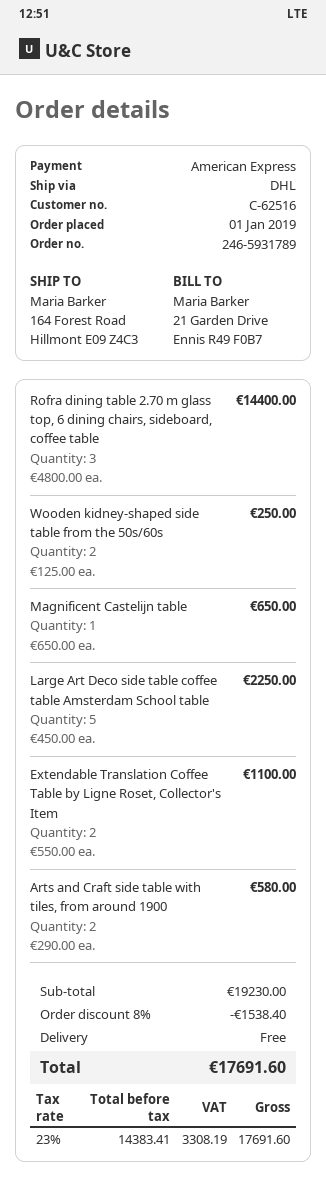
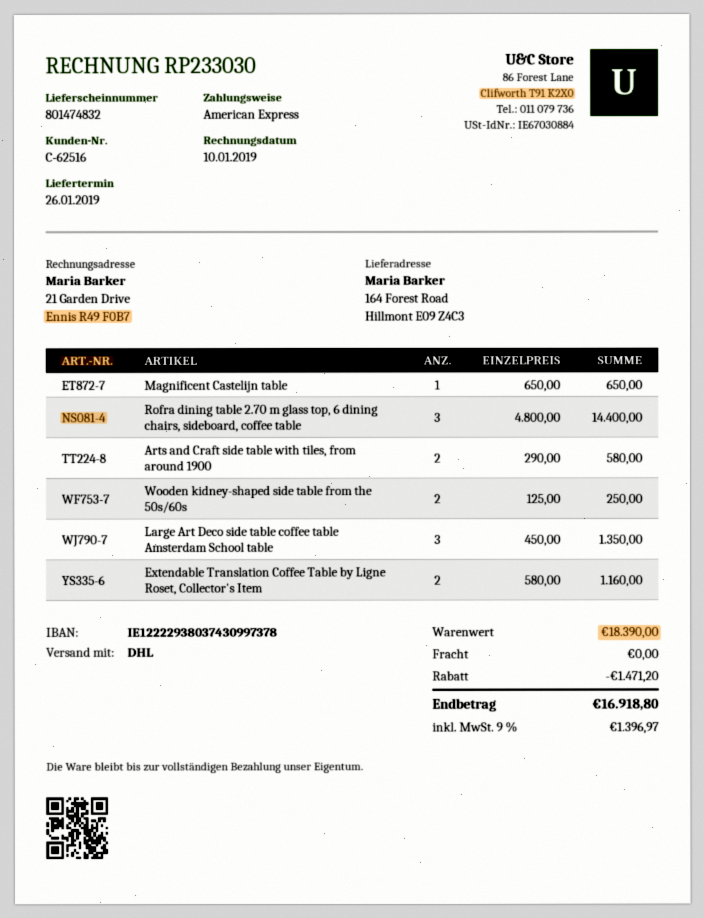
Large Art Deco side table coffee table Amsterdam School table: 5 x 450.00 = 2250.00 -> 3 x 450.00 = 1350.00
Extendable Translation Coffee Table by Ligne Roset, Collector's Item: 2 x 550.00 = 1100.00 -> 2 x 580.00 = 1160.00
subtotal: 19230.00 -> 18390.00
discount: 1538.40 -> 1471.20
tax: 23% = 3308.19 -> 9% = 1396.97
total: 17691.60 -> 16918.80

